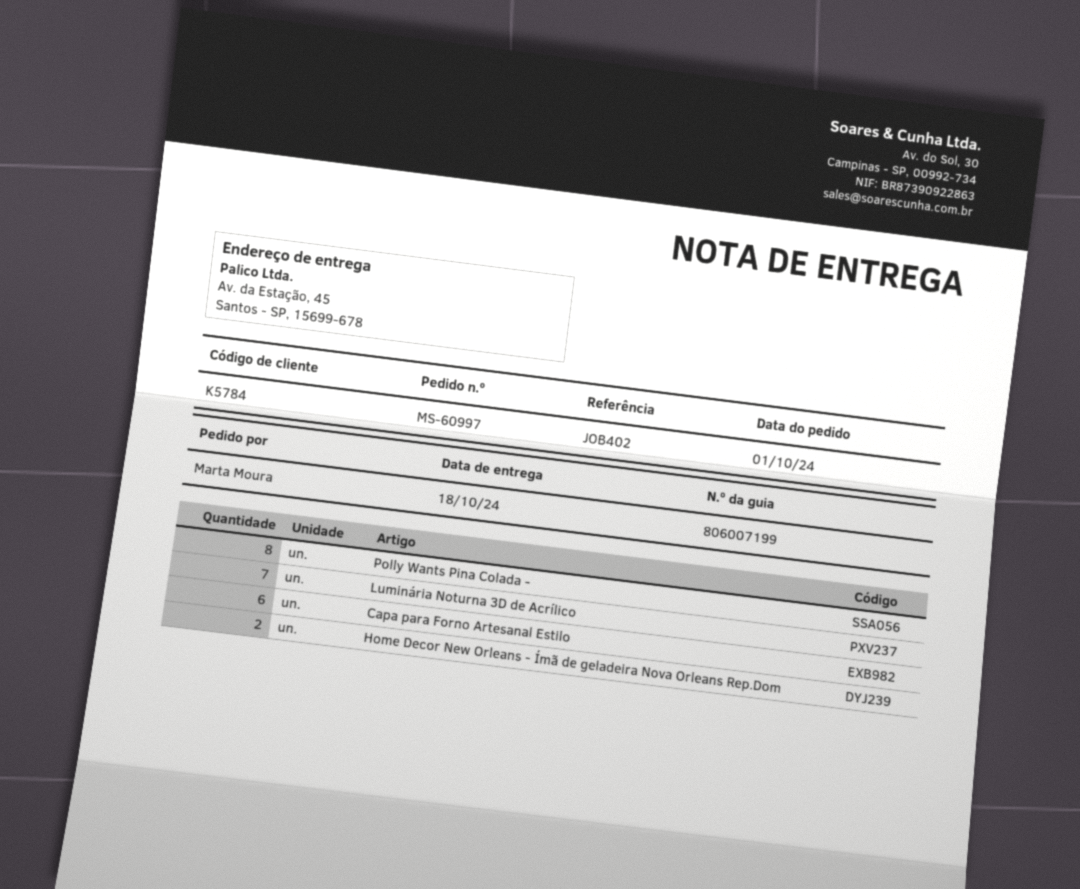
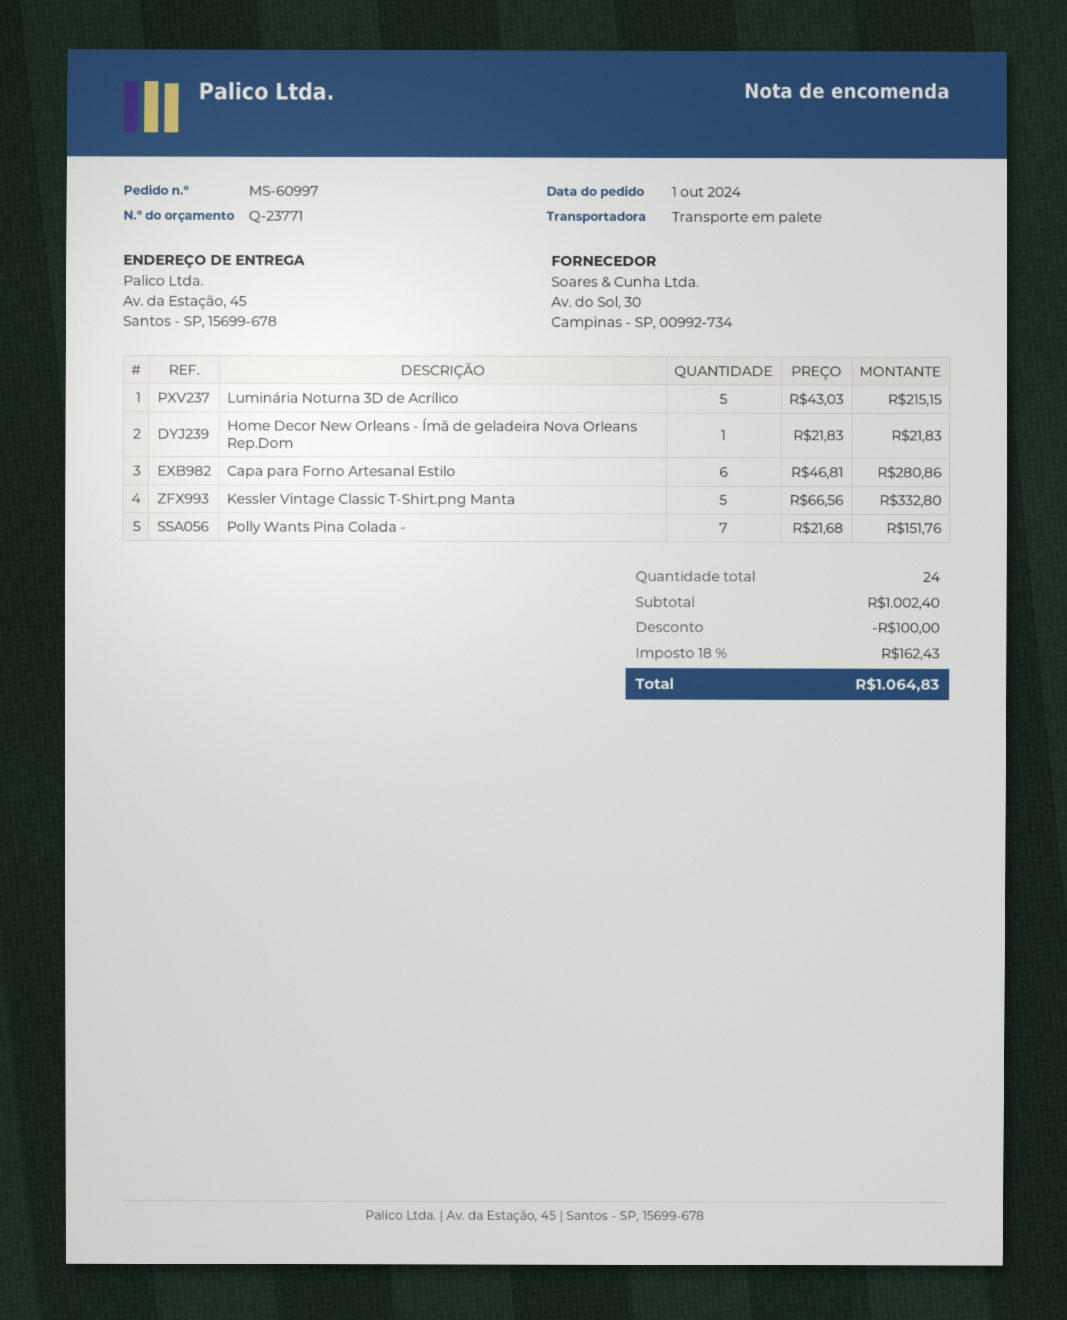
Polly Wants Pina Colada -: 8 -> 7
Luminária Noturna 3D de Acrílico: 7 -> 5
Home Decor New Orleans - Ímã de geladeira Nova Orleans Rep.Dom: 2 -> 1
Kessler Vintage Classic T-Shirt.png Manta: none -> 5

